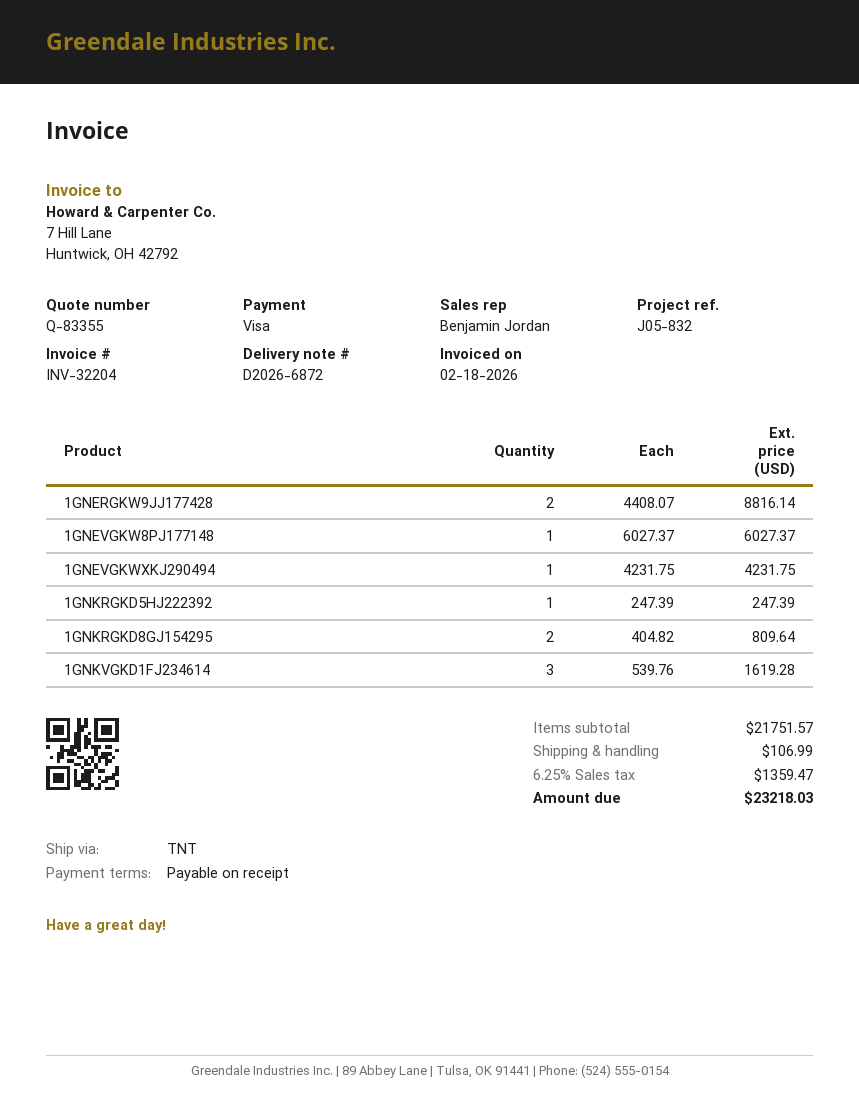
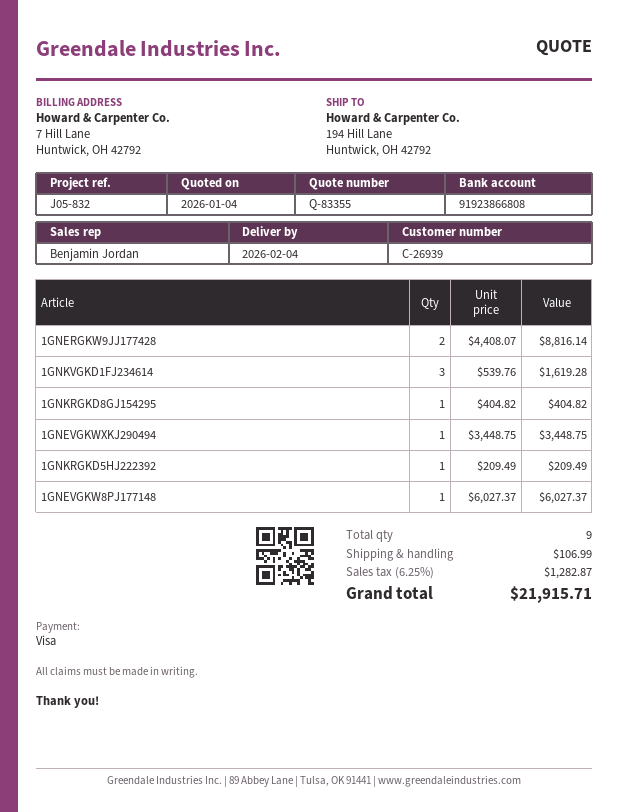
1GNEVGKWXKJ290494: 1 x 4231.75 = 4231.75 -> 1 x 3448.75 = 3448.75
1GNKRGKD5HJ222392: 1 x 247.39 = 247.39 -> 1 x 209.49 = 209.49
1GNKRGKD8GJ154295: 2 x 404.82 = 809.64 -> 1 x 404.82 = 404.82
tax: 6.25% = 1359.47 -> 6.25% = 1282.87
total: 23218.03 -> 21915.71

